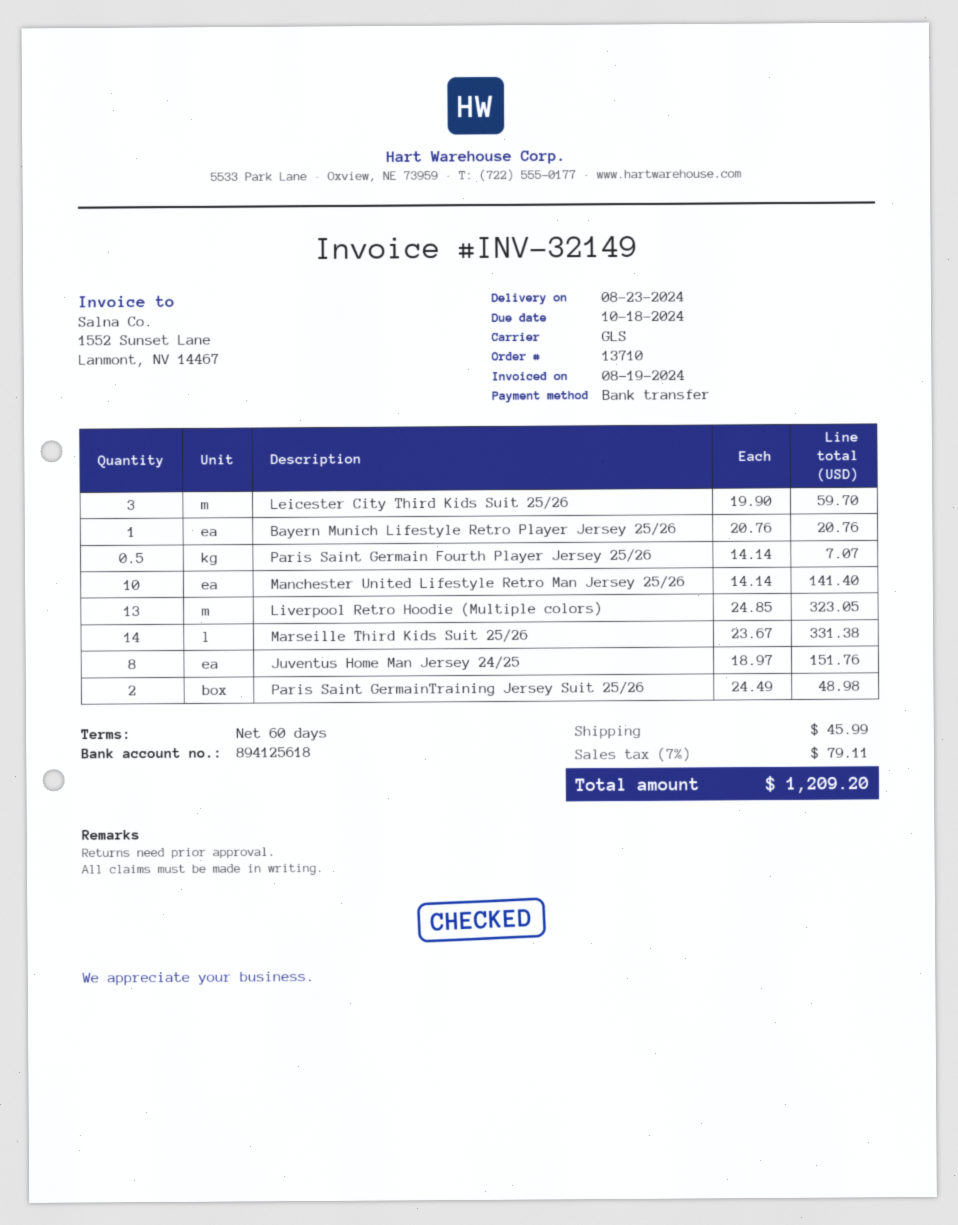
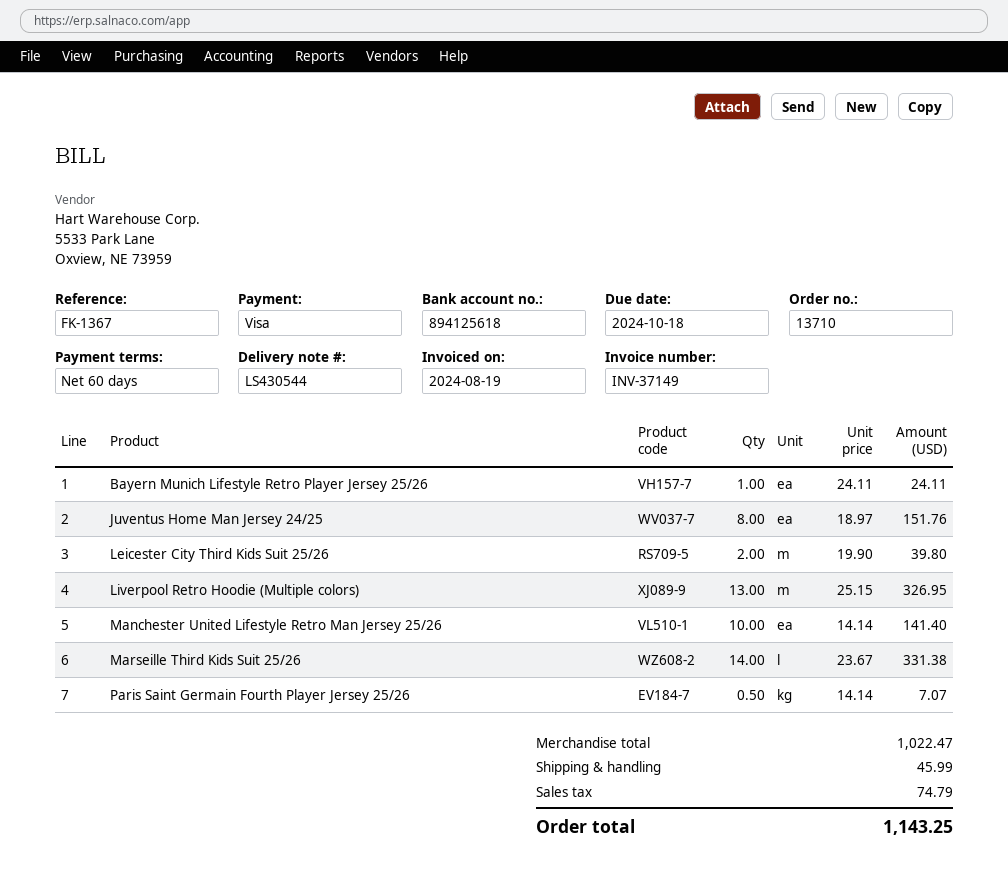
invoice number: INV-32149 -> INV-37149
payment method: bank transfer -> Visa
Leicester City Third Kids Suit 25/26: 3 x 19.90 = 59.70 -> 2 x 19.90 = 39.80
Bayern Munich Lifestyle Retro Player Jersey 25/26: 1 x 20.76 = 20.76 -> 1 x 24.11 = 24.11
Liverpool Retro Hoodie (Multiple colors): 13 x 24.85 = 323.05 -> 13 x 25.15 = 326.95
Paris Saint GermainTraining Jersey Suit 25/26: 2 x 24.49 = 48.98 -> none
tax: 79.11 -> 74.79
total: 1209.20 -> 1143.25

